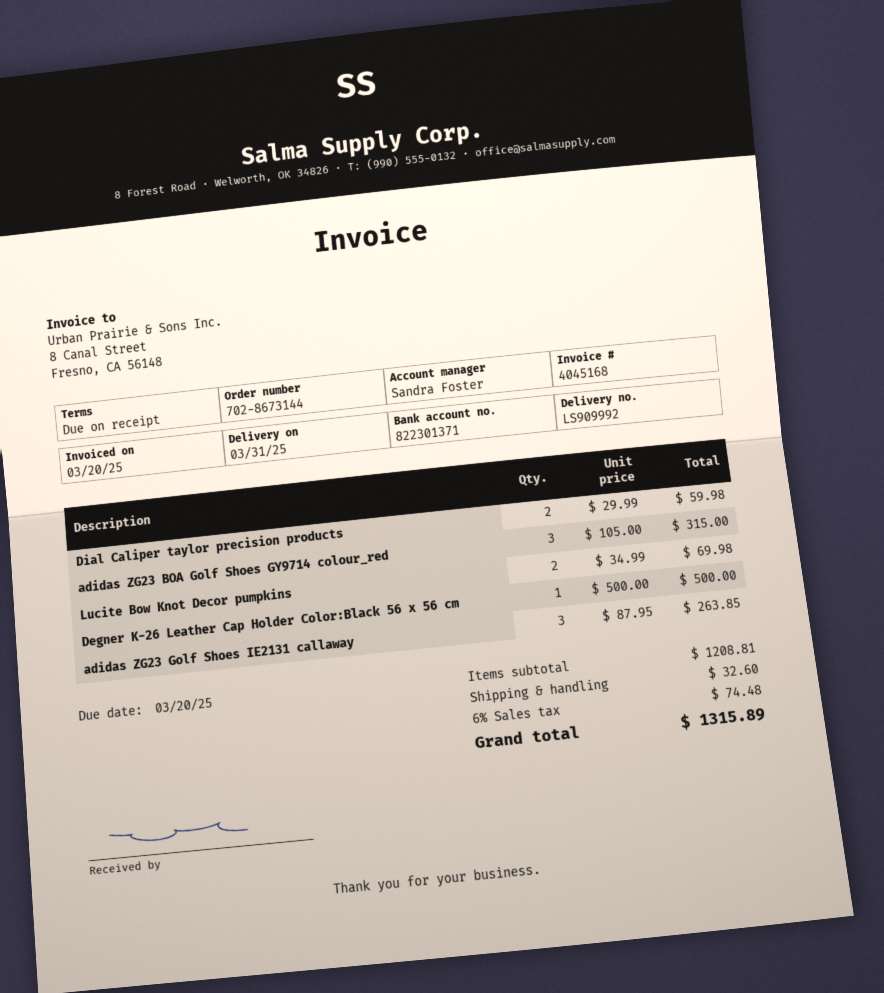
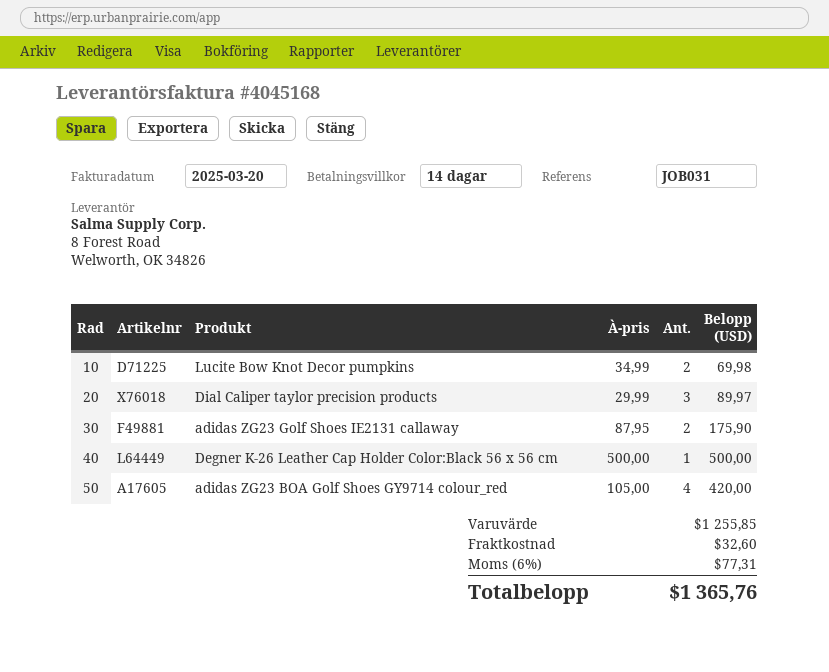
payment terms: on receipt -> 14 days
Dial Caliper taylor precision products: 2 x 29.99 = 59.98 -> 3 x 29.99 = 89.97
adidas ZG23 BOA Golf Shoes GY9714 colour_red: 3 x 105.00 = 315.00 -> 4 x 105.00 = 420.00
adidas ZG23 Golf Shoes IE2131 callaway: 3 x 87.95 = 263.85 -> 2 x 87.95 = 175.90
subtotal: 1208.81 -> 1255.85
tax: 6% = 74.48 -> 6% = 77.31
total: 1315.89 -> 1365.76

